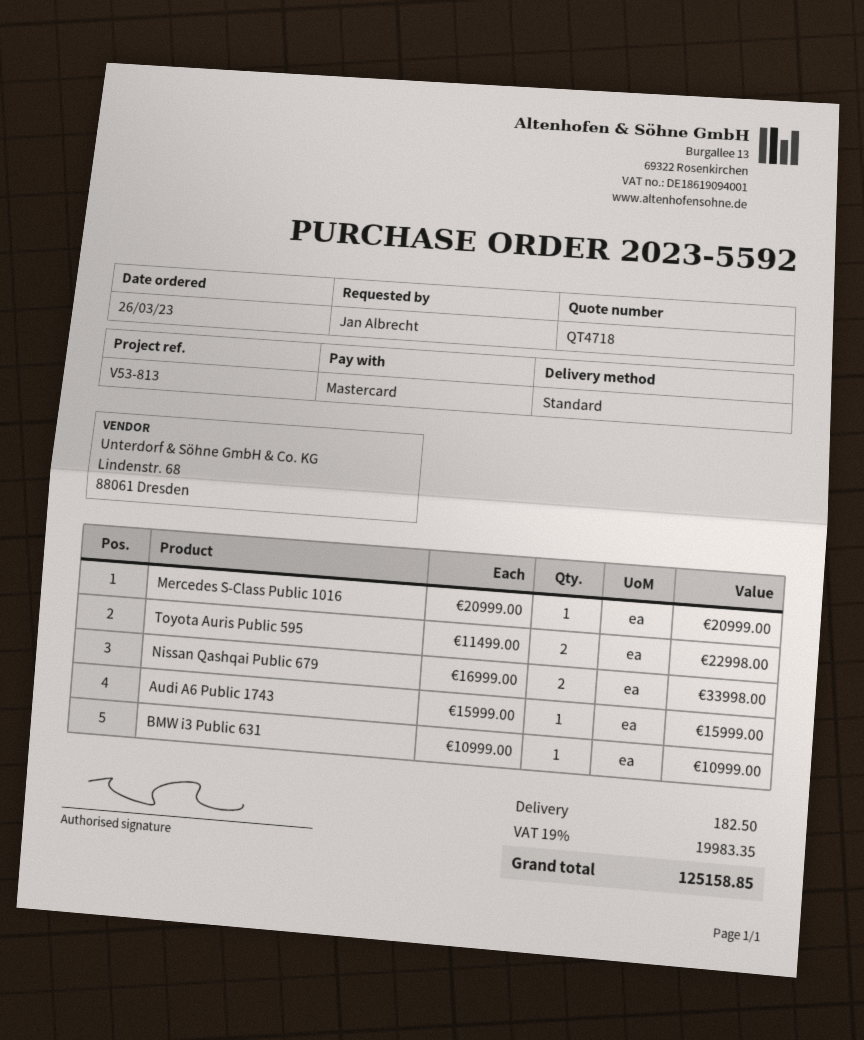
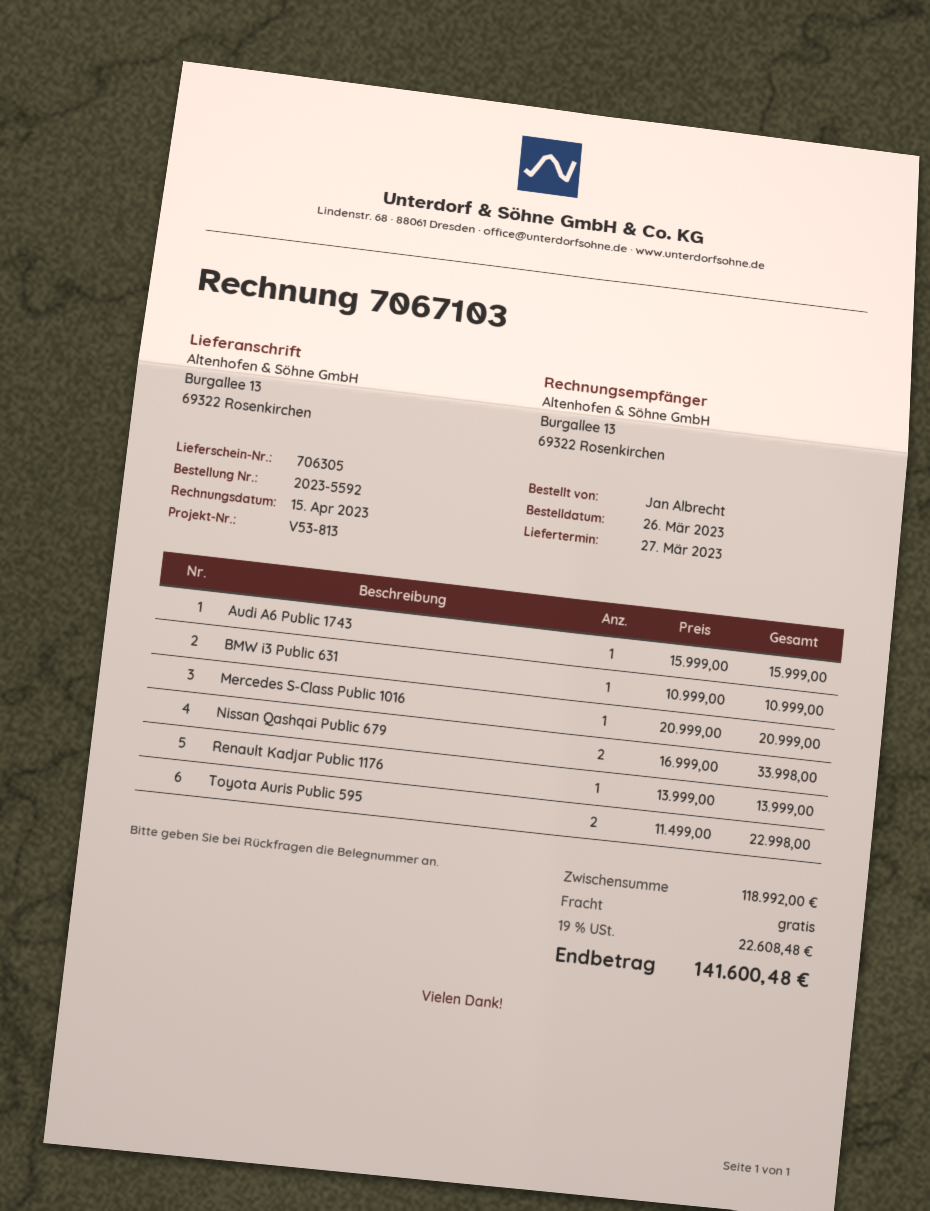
Renault Kadjar Public 1176: none -> 1 x 13999.00 = 13999.00
shipping: 182.50 -> 0.00
tax: 19% = 19983.35 -> 19% = 22608.48
total: 125158.85 -> 141600.48

